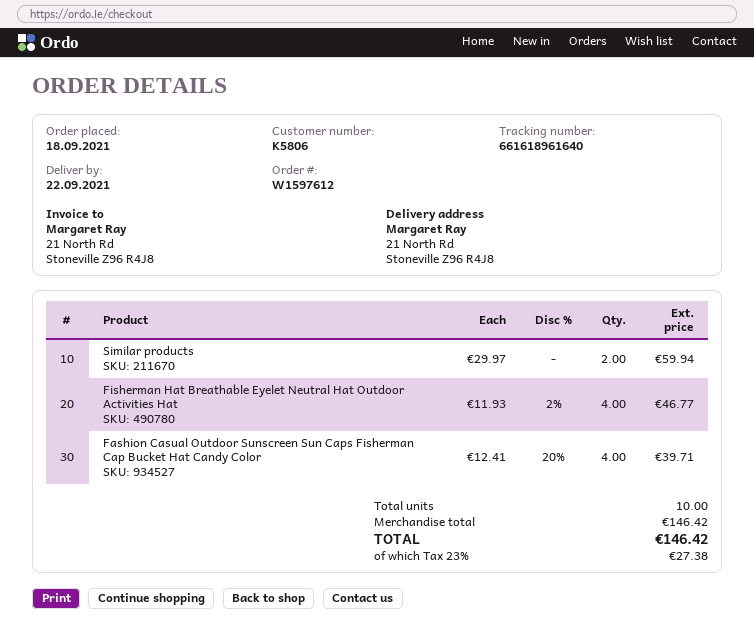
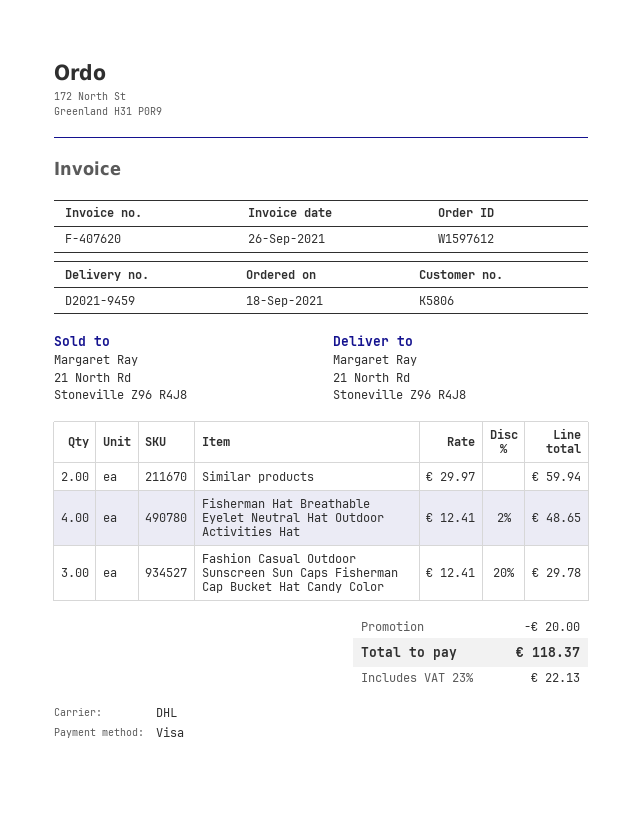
Fisherman Hat Breathable Eyelet Neutral Hat Outdoor Activities Hat: 4 x 11.93 - 2% = 46.77 -> 4 x 12.41 - 2% = 48.65
Fashion Casual Outdoor Sunscreen Sun Caps Fisherman Cap Bucket Hat Candy Color: 4 x 12.41 - 20% = 39.71 -> 3 x 12.41 - 20% = 29.78
discount: none -> 20.00
tax: 23% = 27.38 -> 23% = 22.13
total: 146.42 -> 118.37

